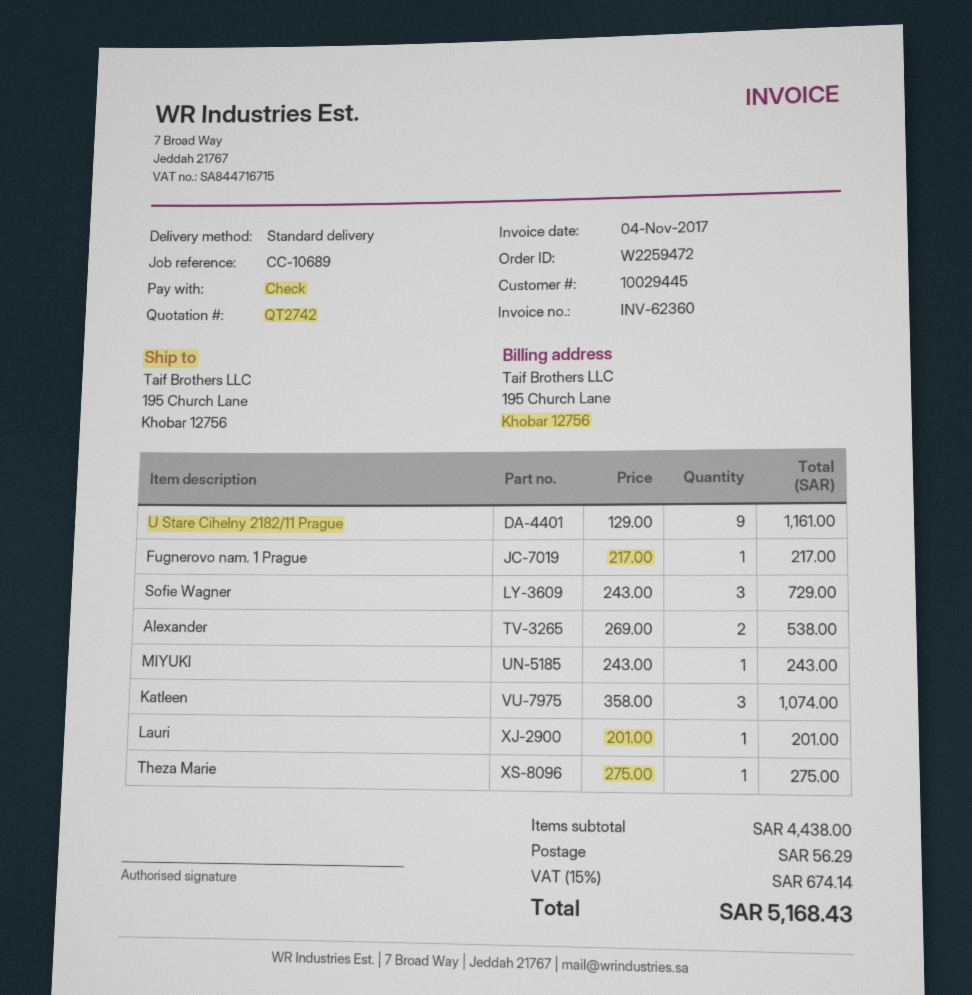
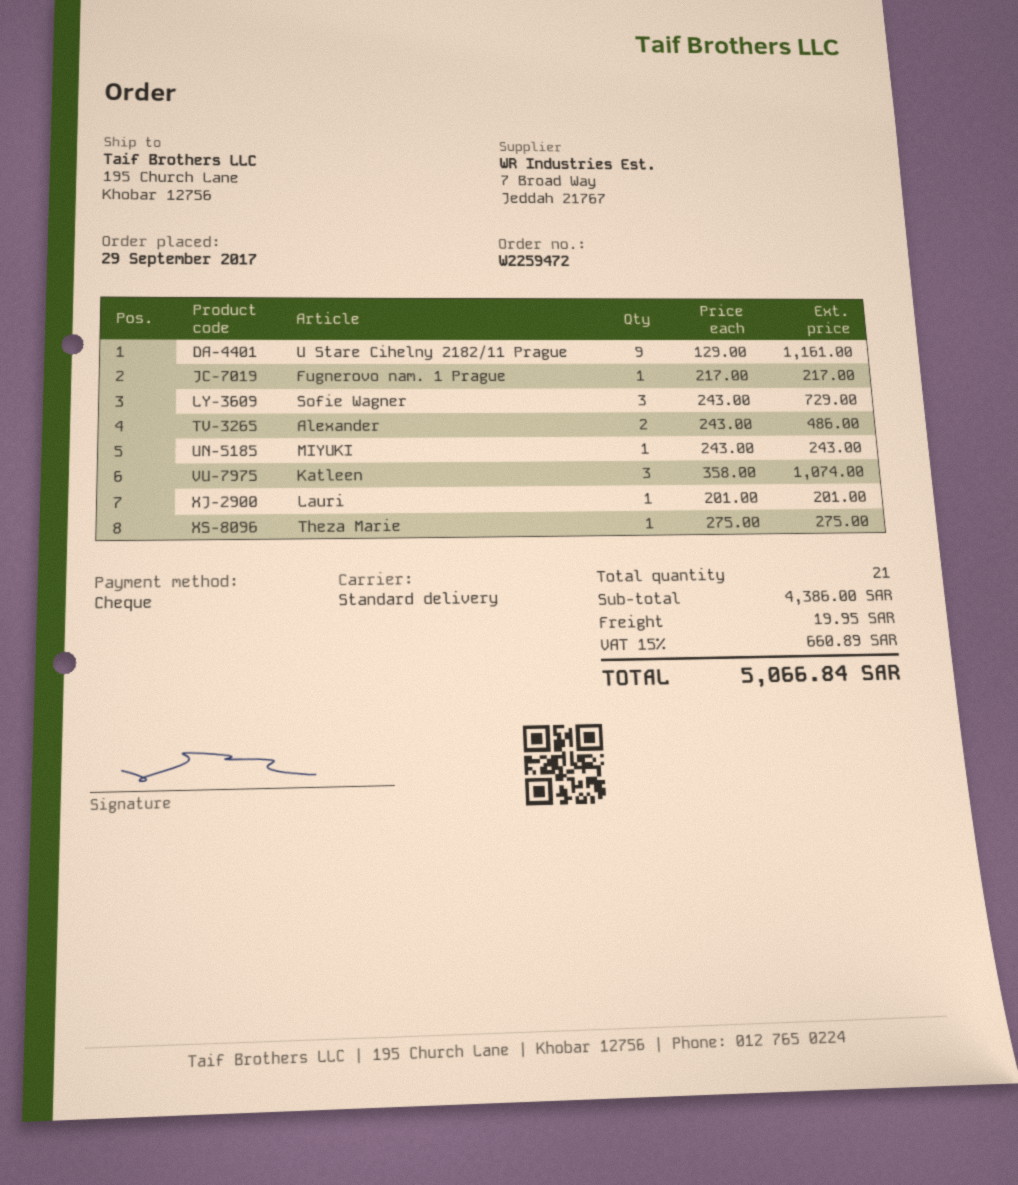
Alexander: 2 x 269.00 = 538.00 -> 2 x 243.00 = 486.00
subtotal: 4438.00 -> 4386.00
shipping: 56.29 -> 19.95
tax: 15% = 674.14 -> 15% = 660.89
total: 5168.43 -> 5066.84

